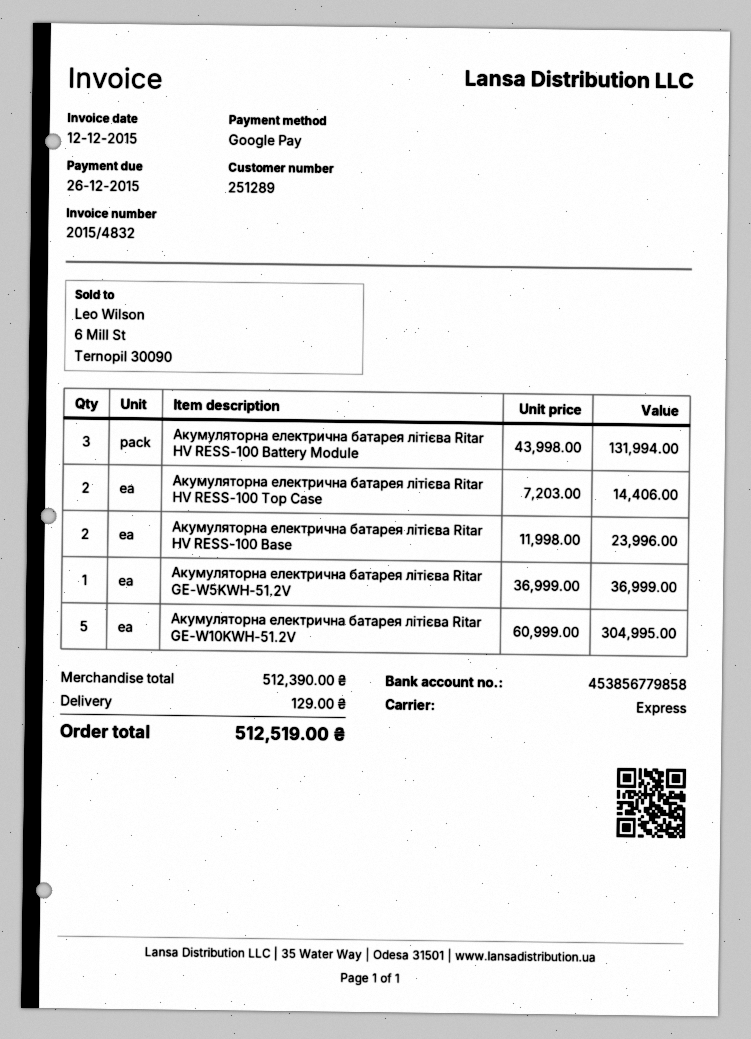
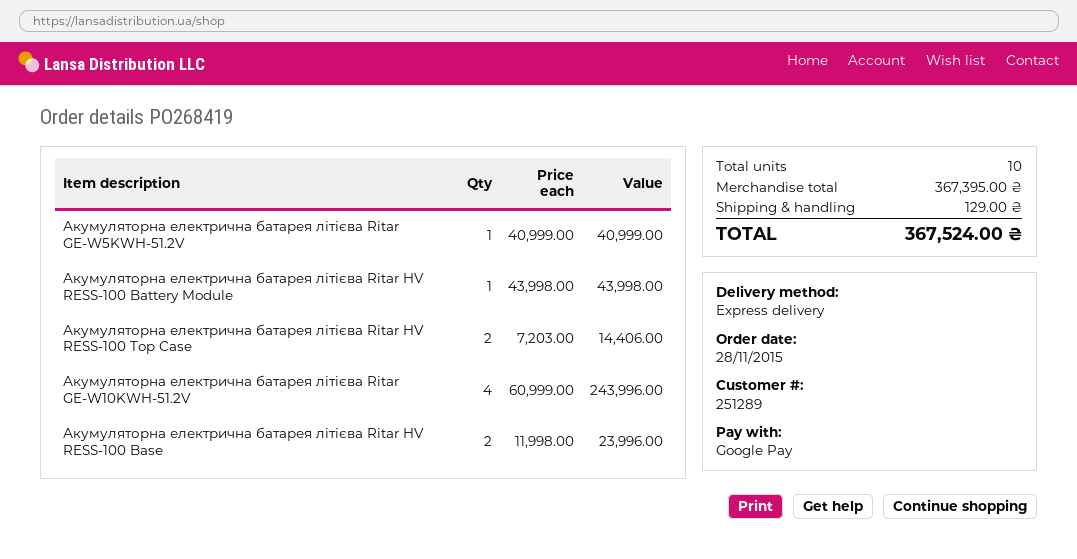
Акумуляторна електрична батарея літієва Ritar HV RESS-100 Battery Module: 3 x 43998.00 = 131994.00 -> 1 x 43998.00 = 43998.00
Акумуляторна електрична батарея літієва Ritar GE-W5KWH-51.2V: 1 x 36999.00 = 36999.00 -> 1 x 40999.00 = 40999.00
Акумуляторна електрична батарея літієва Ritar GE-W10KWH-51.2V: 5 x 60999.00 = 304995.00 -> 4 x 60999.00 = 243996.00
subtotal: 512390.00 -> 367395.00
total: 512519.00 -> 367524.00

